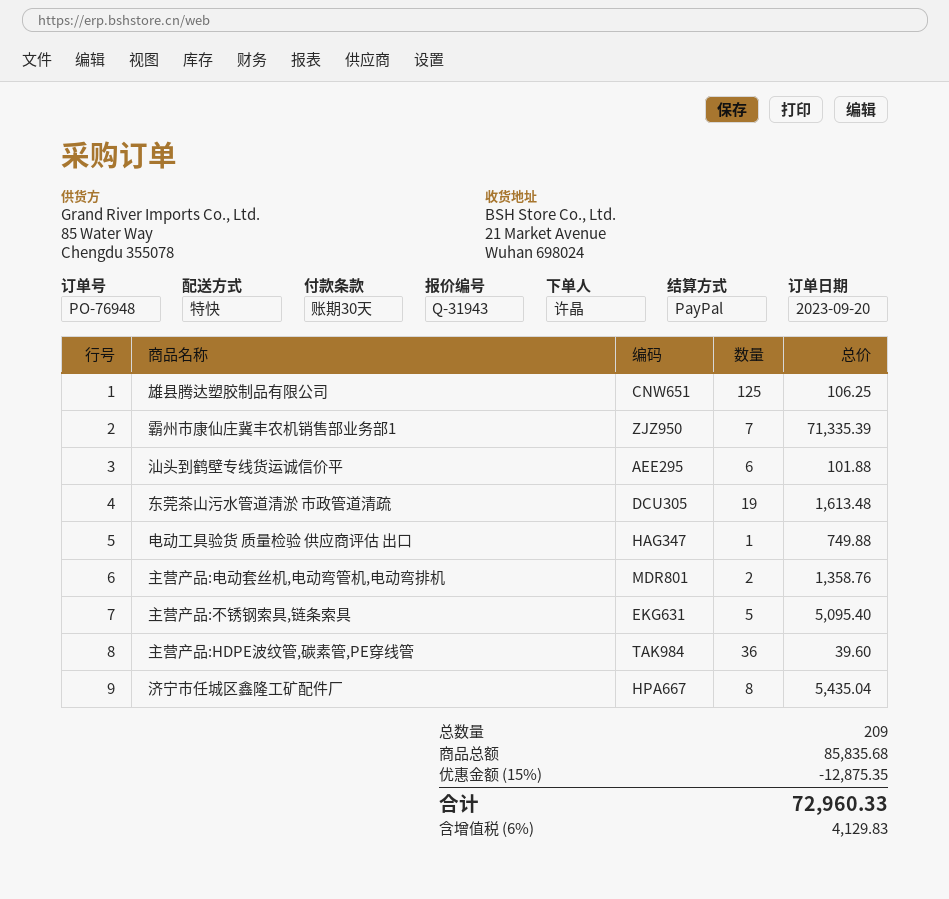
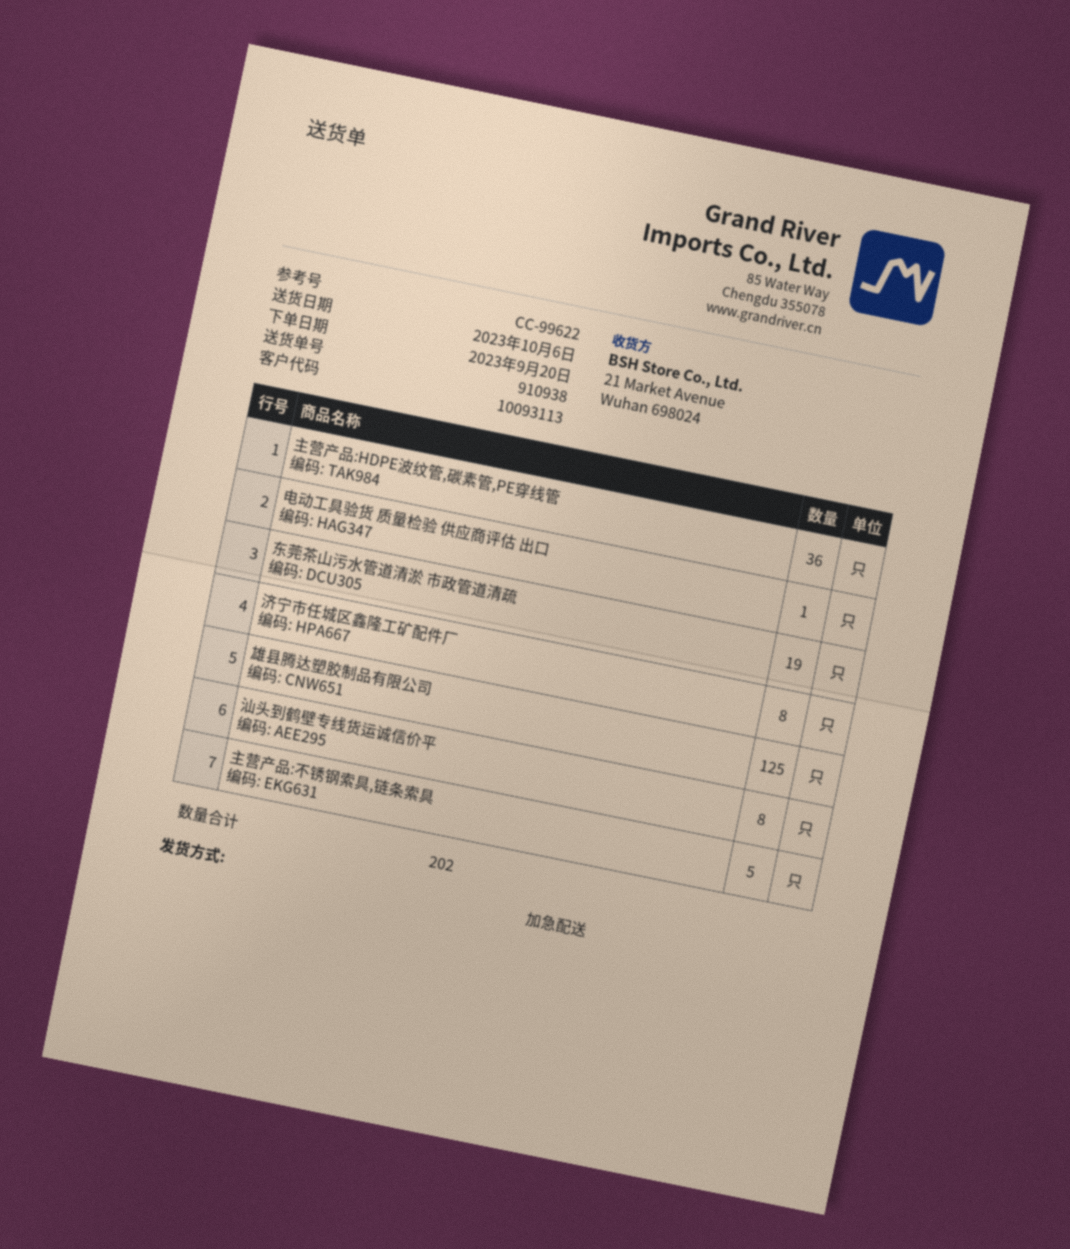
霸州市康仙庄冀丰农机销售部业务部1: 7 -> none
汕头到鹤壁专线货运诚信价平: 6 -> 8
主营产品:电动套丝机,电动弯管机,电动弯排机: 2 -> none
total quantity: 209 -> 202

